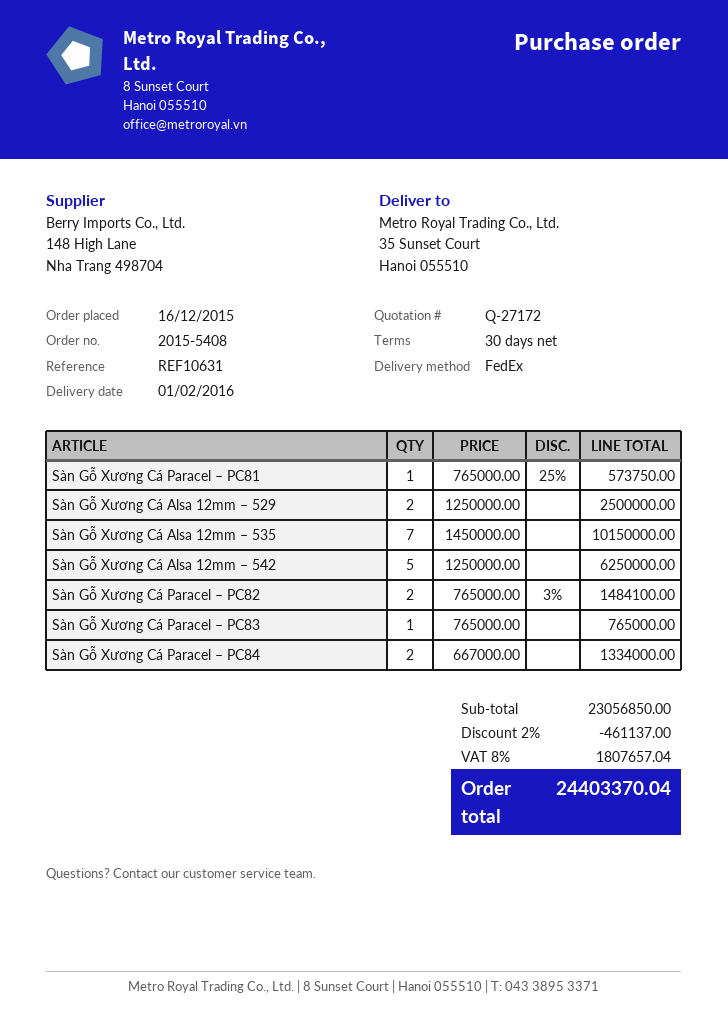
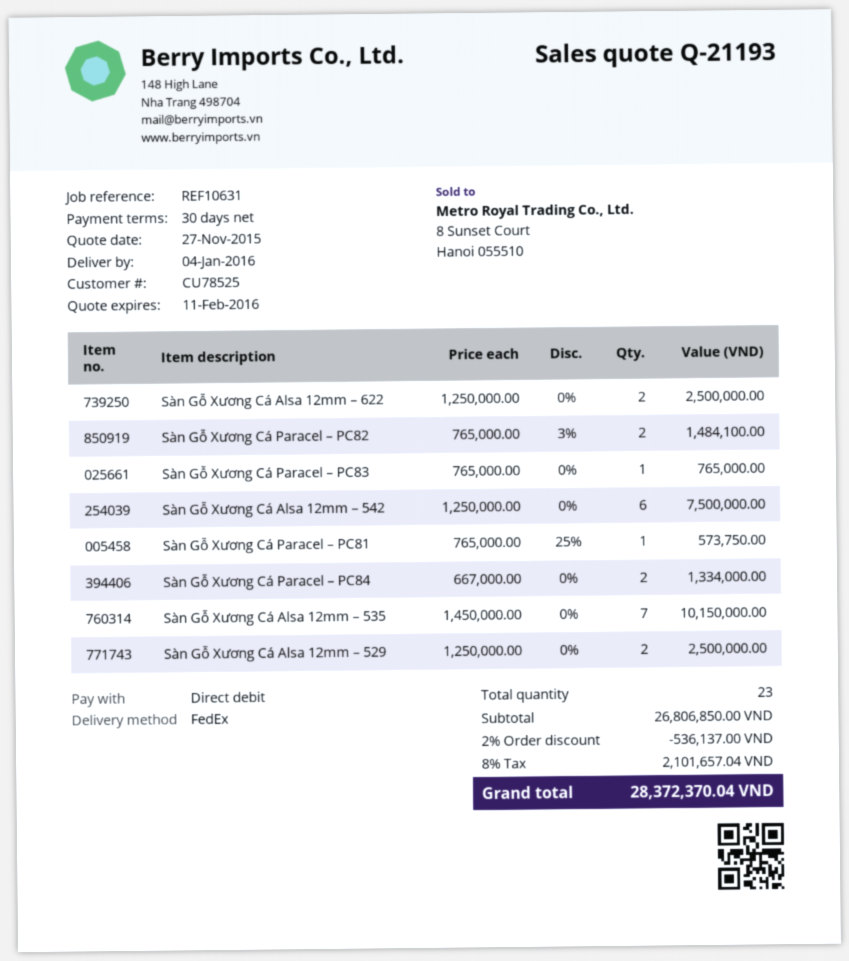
quote number: Q-27172 -> Q-21193
delivery date: 2016-02-01 -> 2016-01-04
Sàn Gỗ Xương Cá Alsa 12mm – 542: 5 x 1250000.00 = 6250000.00 -> 6 x 1250000.00 = 7500000.00
Sàn Gỗ Xương Cá Alsa 12mm – 622: none -> 2 x 1250000.00 = 2500000.00
subtotal: 23056850.00 -> 26806850.00
discount: 2% = 461137.00 -> 2% = 536137.00
tax: 8% = 1807657.04 -> 8% = 2101657.04
total: 24403370.04 -> 28372370.04

